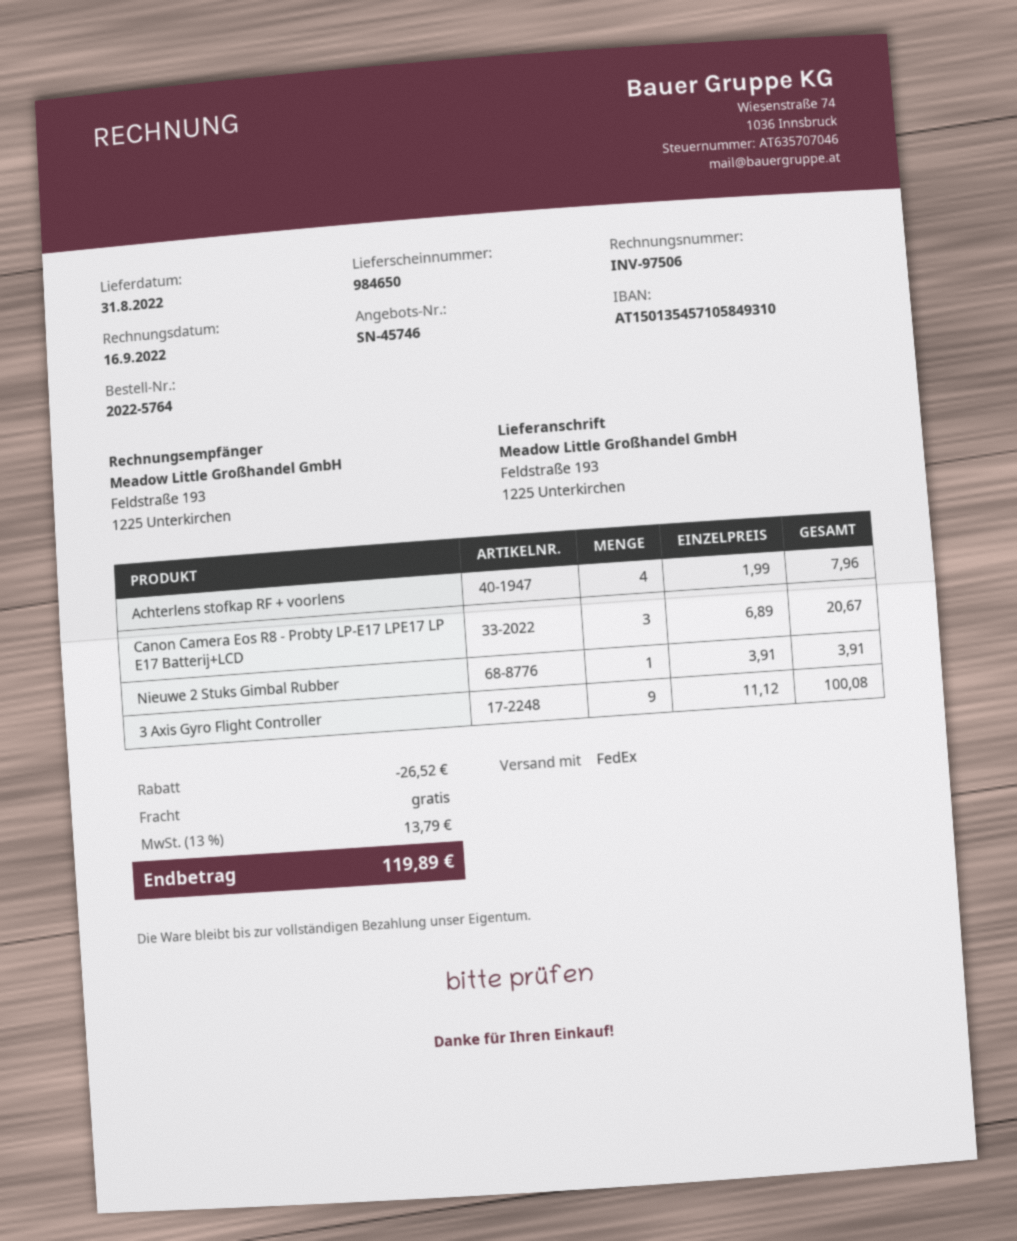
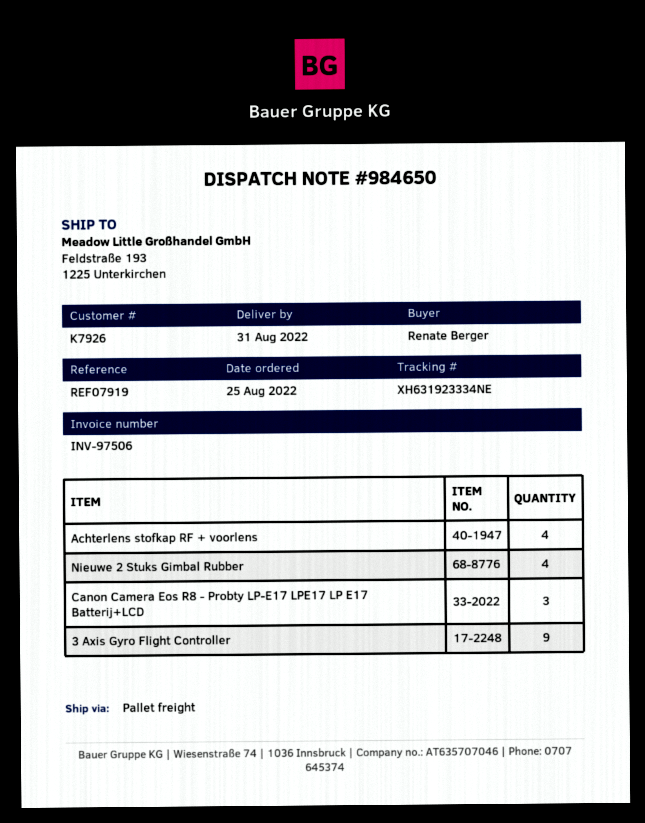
shipping method: FedEx -> pallet freight
Nieuwe 2 Stuks Gimbal Rubber: 1 -> 4

